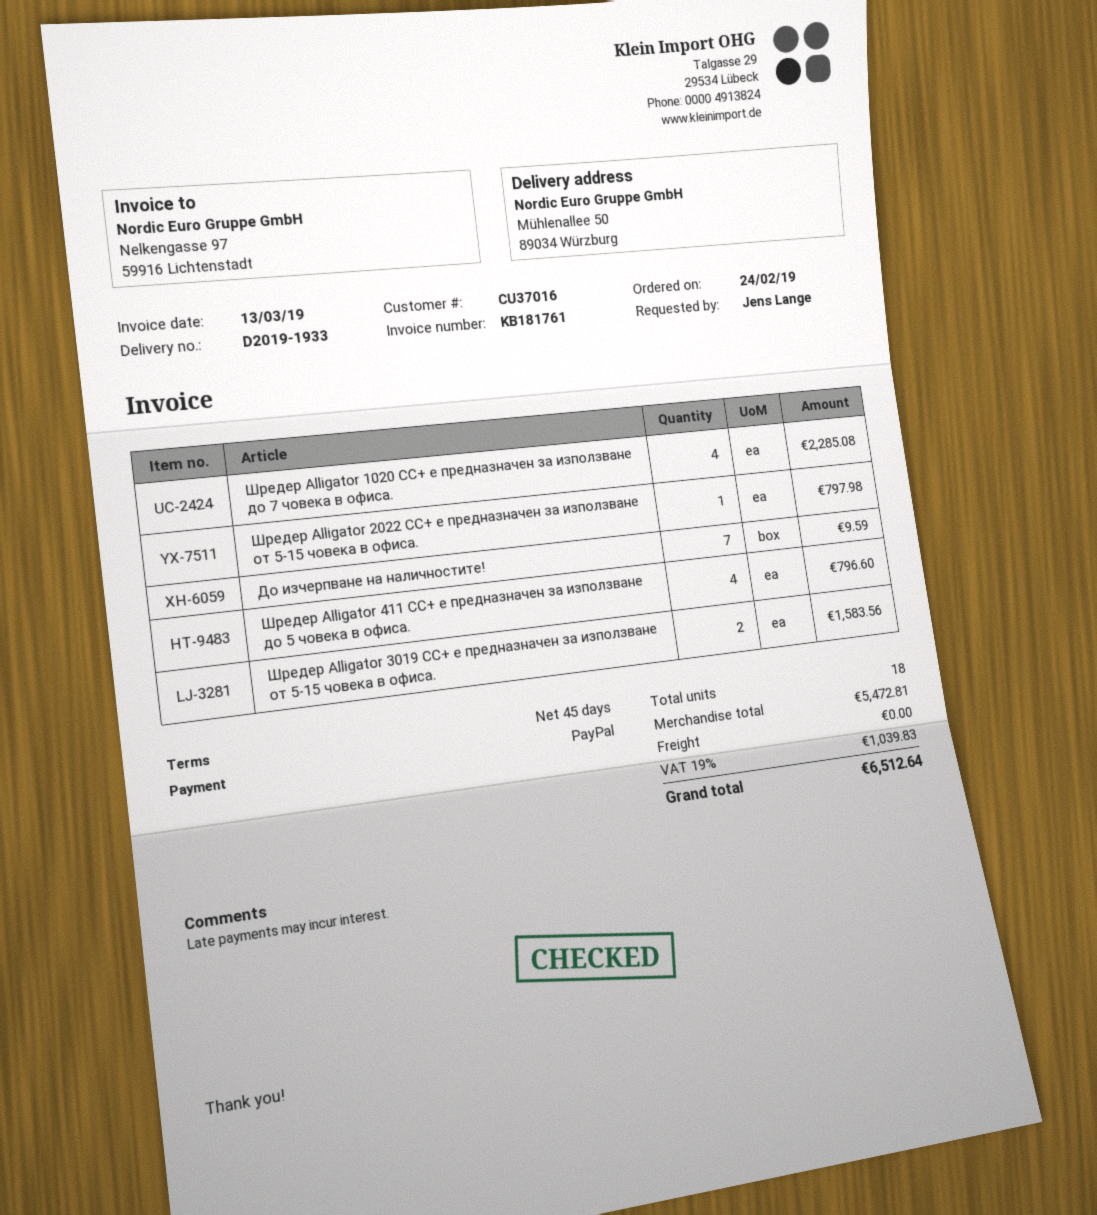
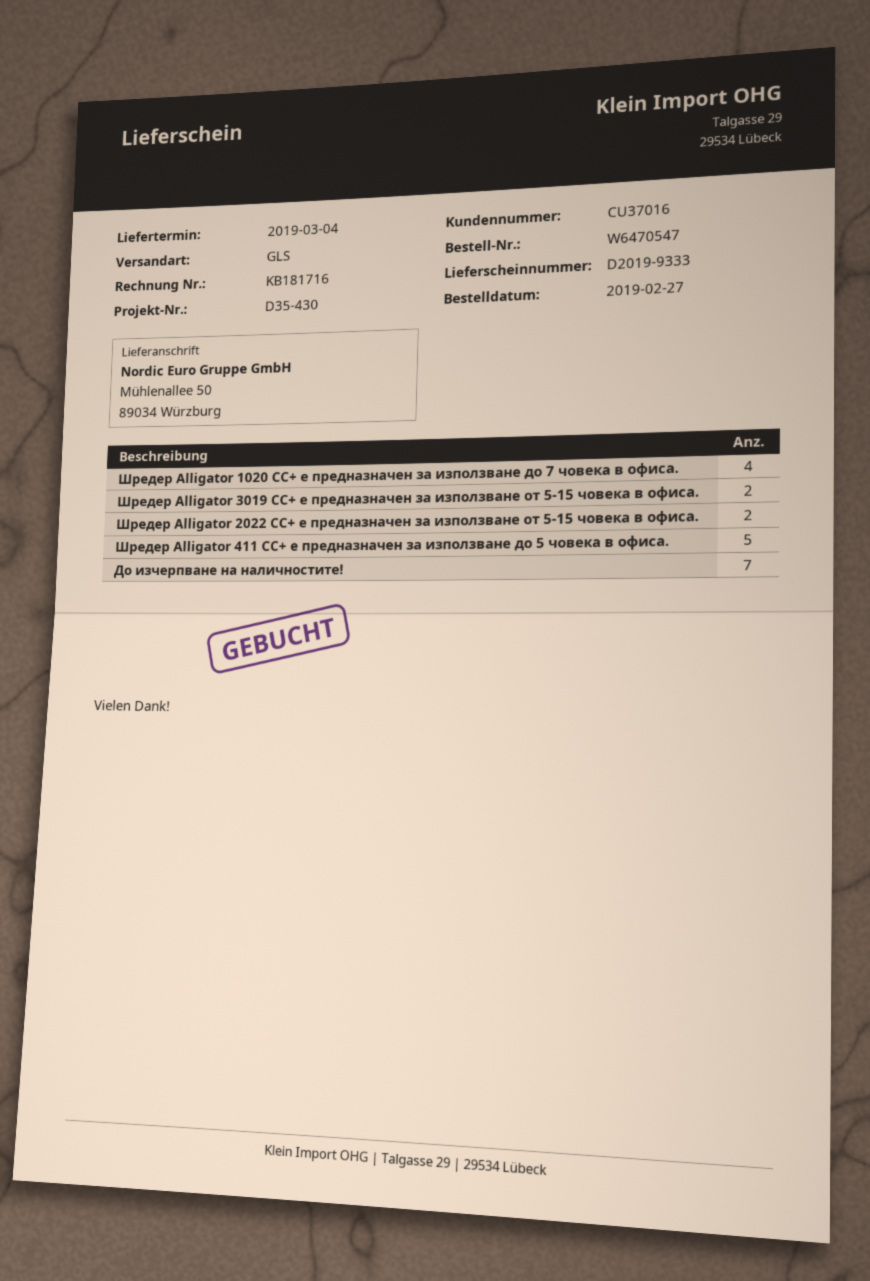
order date: 2019-02-24 -> 2019-02-27
delivery note number: D2019-1933 -> D2019-9333
invoice number: KB181761 -> KB181716
Шредер Alligator 2022 CC+ е предназначен за използване от 5-15 човека в офиса.: 1 -> 2
Шредер Alligator 411 CC+ е предназначен за използване до 5 човека в офиса.: 4 -> 5

